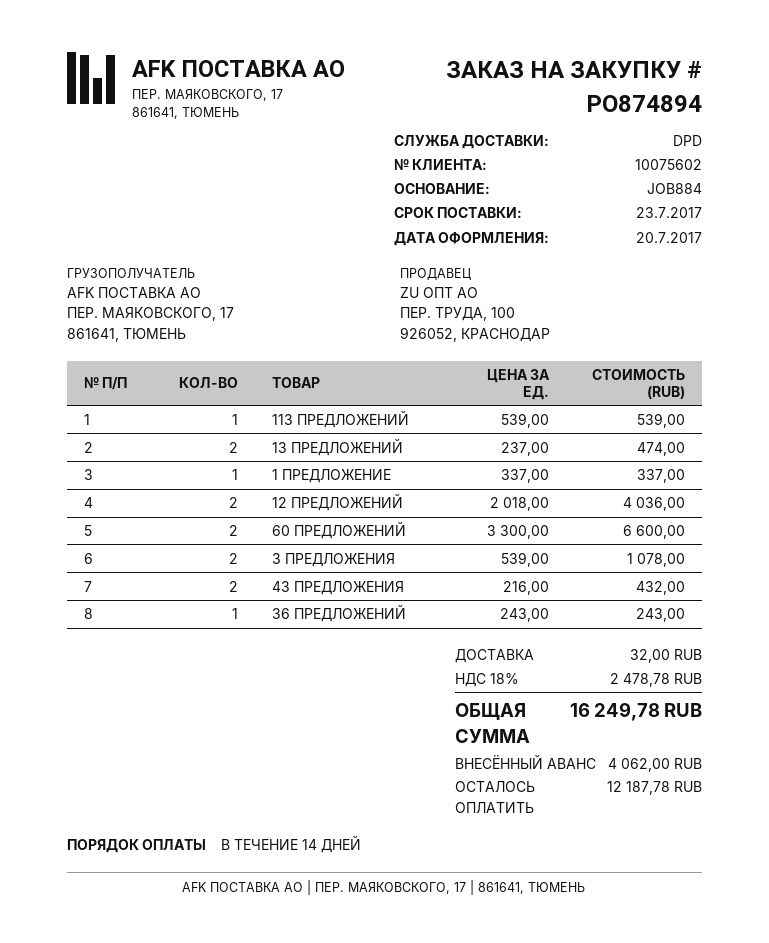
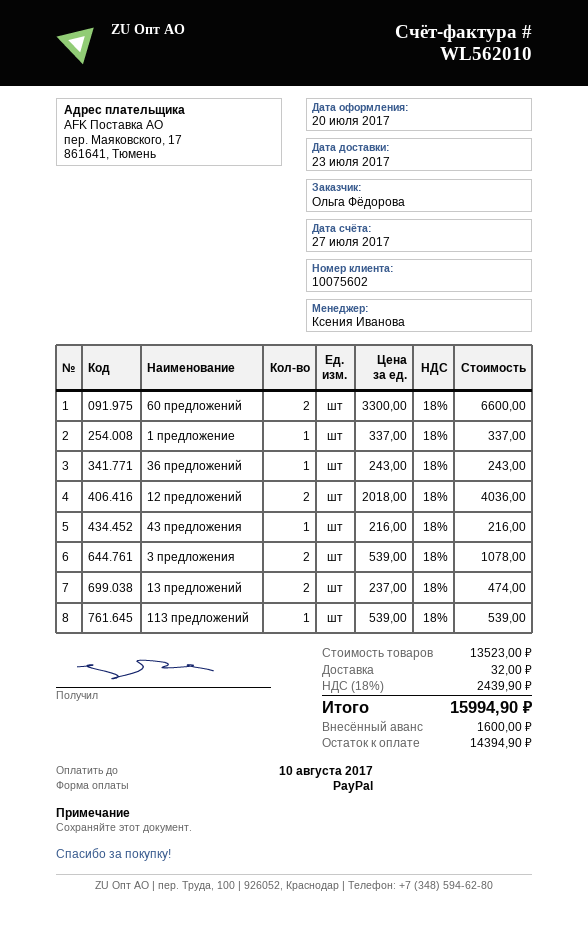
43 ПРЕДЛОЖЕНИЯ: 2 x 216.00 = 432.00 -> 1 x 216.00 = 216.00
tax: 18% = 2478.78 -> 18% = 2439.90
total: 16249.78 -> 15994.90
deposit: 4062.00 -> 1600.00
balance: 12187.78 -> 14394.90

